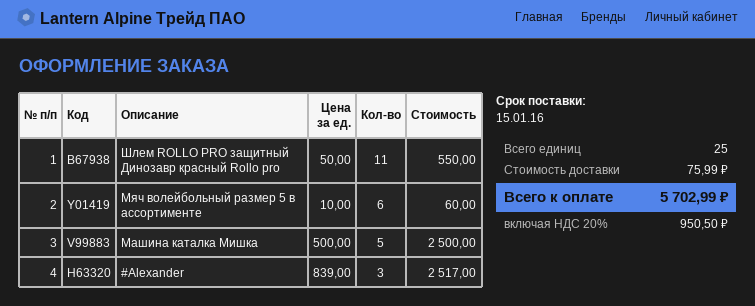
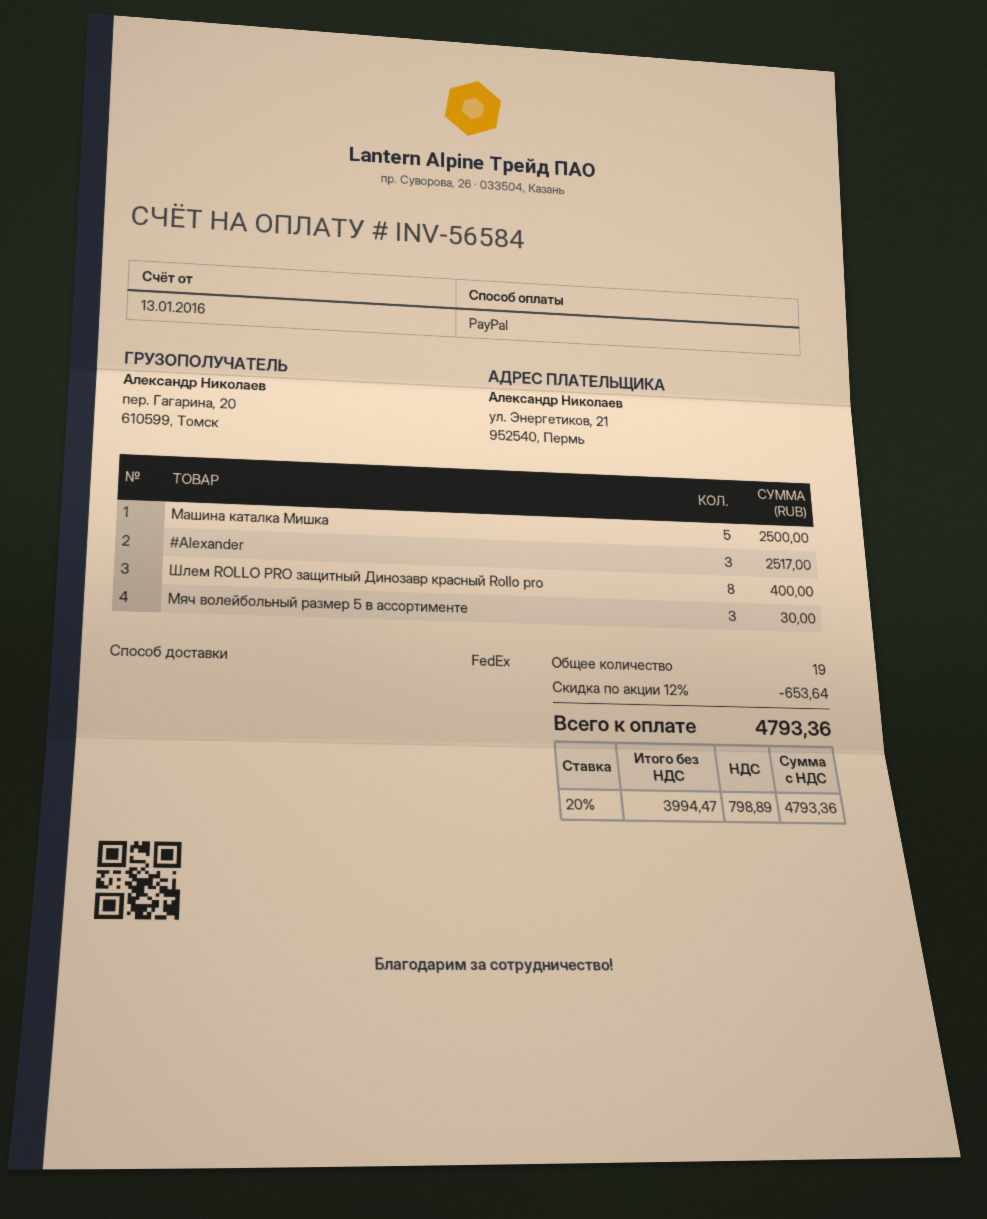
Шлем ROLLO PRO защитный Динозавр красный Rollo pro: 11 for 550.00 -> 8 for 400.00
Мяч волейбольный размер 5 в ассортименте: 6 for 60.00 -> 3 for 30.00
total quantity: 25 -> 19
discount: none -> 12% = 653.64
shipping: 75.99 -> none
tax: 20% = 950.50 -> 20% = 798.89
total: 5702.99 -> 4793.36

